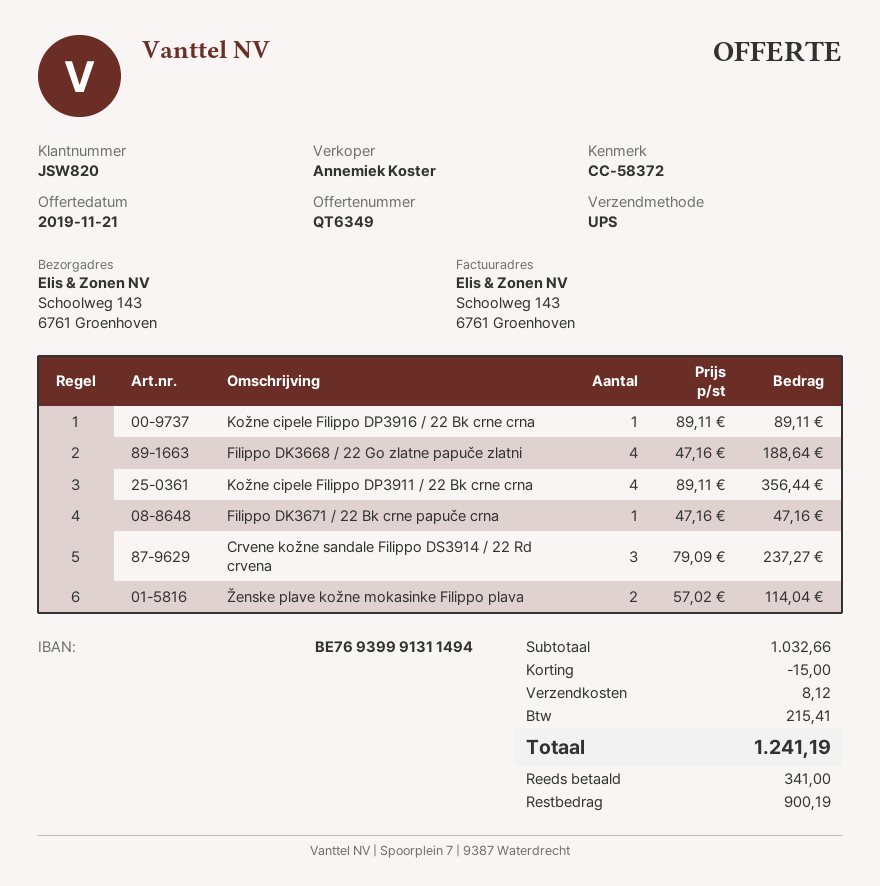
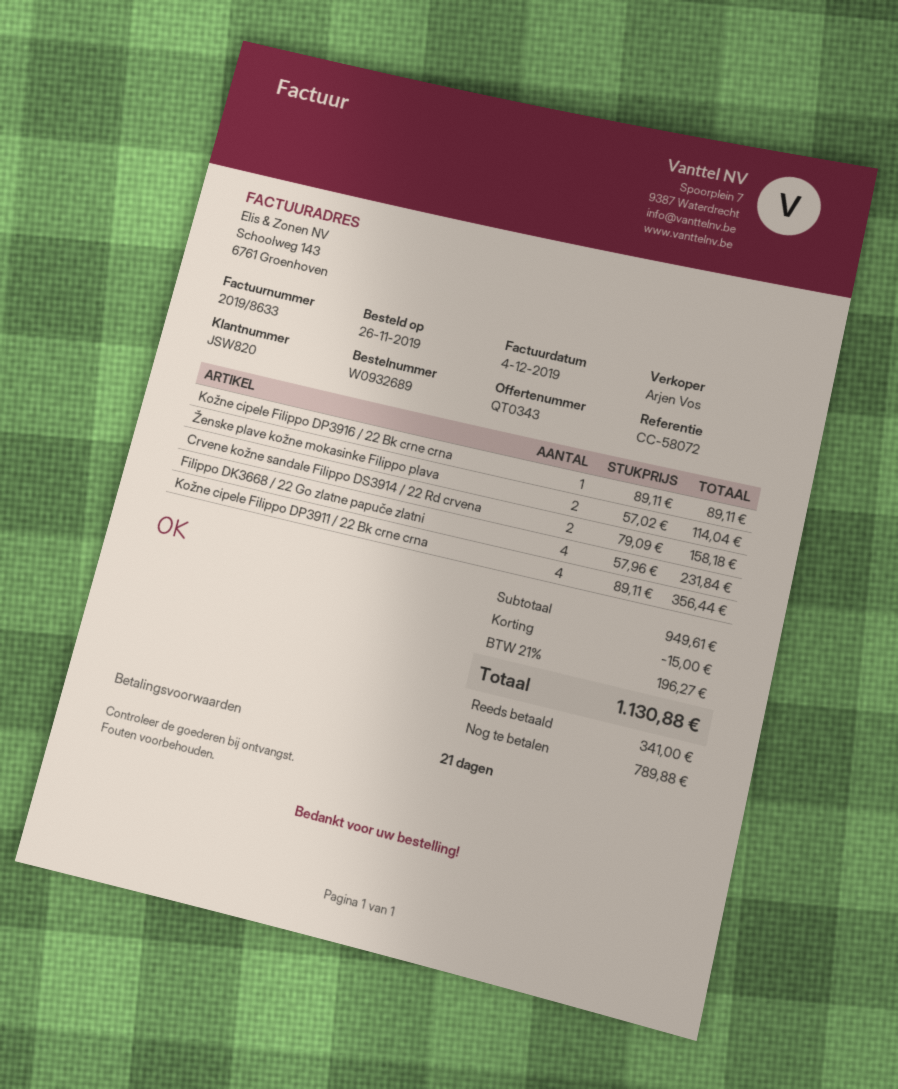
quote number: QT6349 -> QT0343
reference: CC-58372 -> CC-58072
sales rep: Annemiek Koster -> Arjen Vos
Filippo DK3668 / 22 Go zlatne papuče zlatni: 4 x 47.16 = 188.64 -> 4 x 57.96 = 231.84
Filippo DK3671 / 22 Bk crne papuče crna: 1 x 47.16 = 47.16 -> none
Crvene kožne sandale Filippo DS3914 / 22 Rd crvena: 3 x 79.09 = 237.27 -> 2 x 79.09 = 158.18
subtotal: 1032.66 -> 949.61
shipping: 8.12 -> none
tax: 215.41 -> 196.27
total: 1241.19 -> 1130.88
balance: 900.19 -> 789.88

